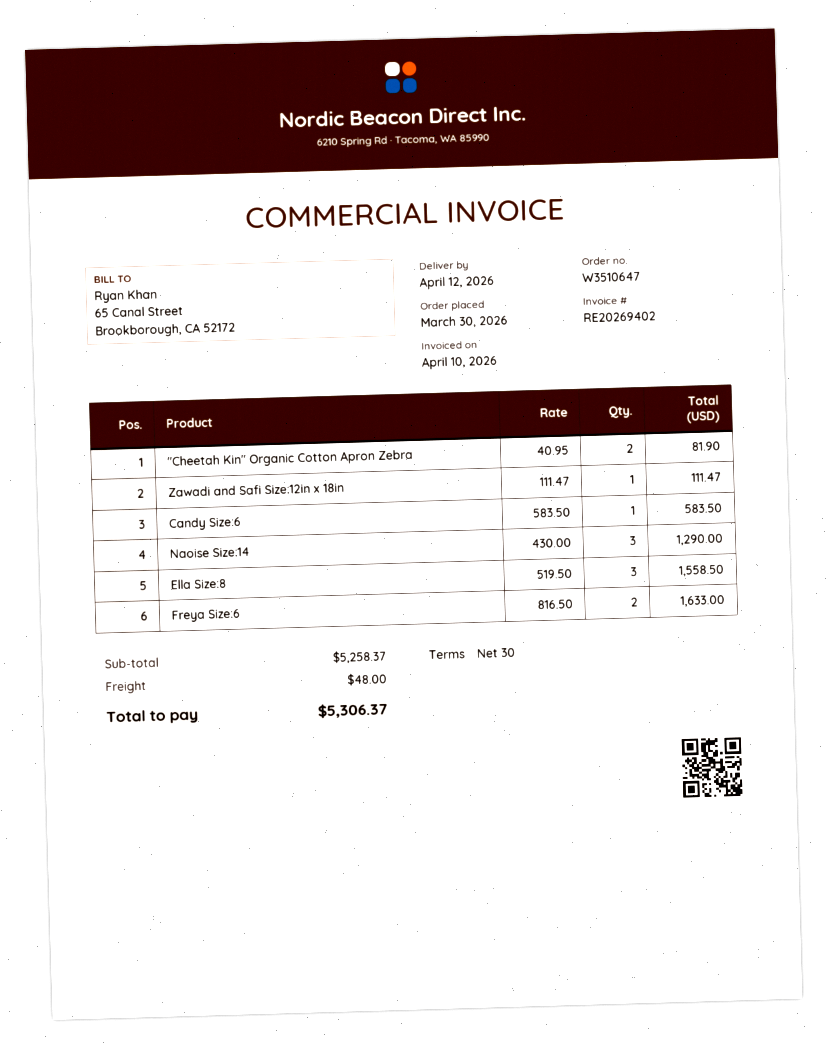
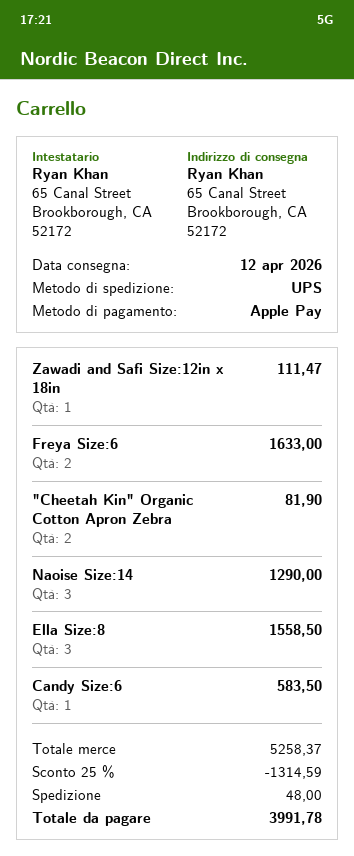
discount: none -> 25% = 1314.59
total: 5306.37 -> 3991.78

